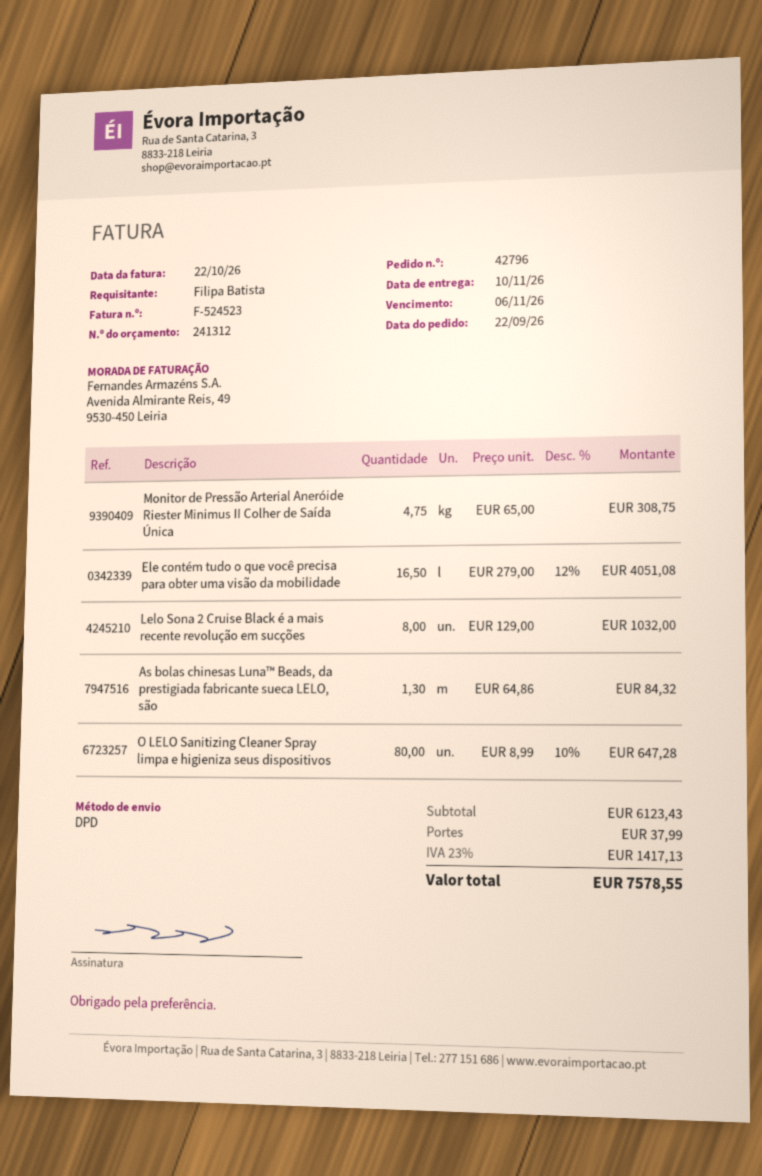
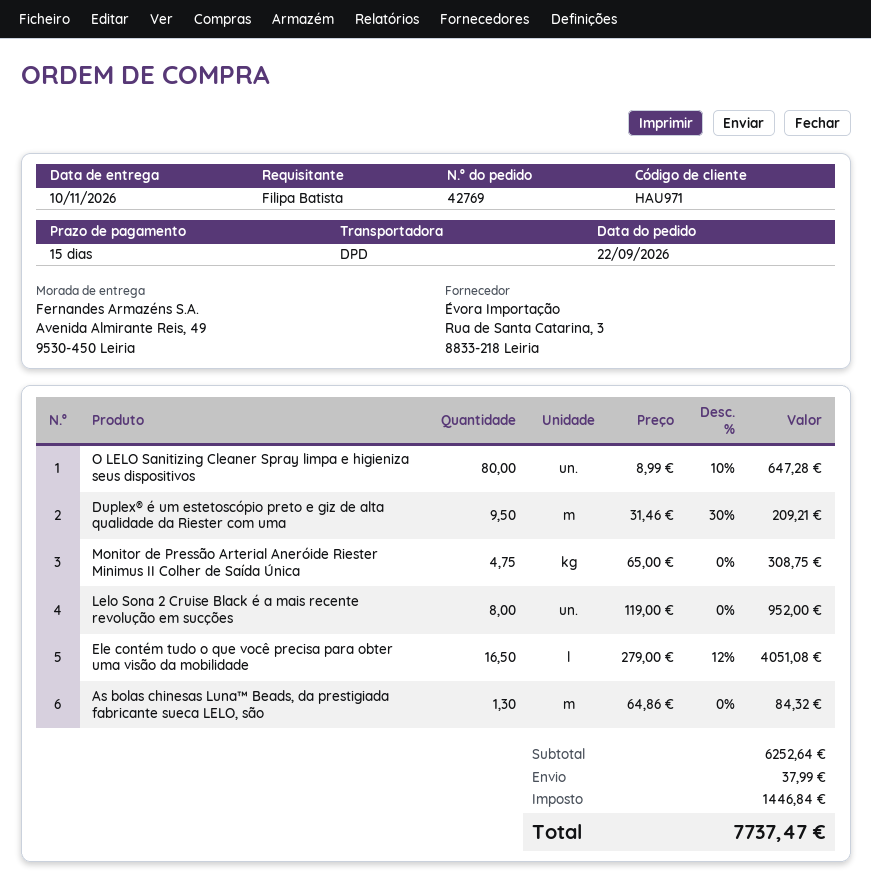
order number: 42796 -> 42769
Lelo Sona 2 Cruise Black é a mais recente revolução em sucções: 8 x 129.00 = 1032.00 -> 8 x 119.00 = 952.00
Duplex® é um estetoscópio preto e giz de alta qualidade da Riester com uma: none -> 9.5 x 31.46 - 30% = 209.21
subtotal: 6123.43 -> 6252.64
tax: 1417.13 -> 1446.84
total: 7578.55 -> 7737.47

